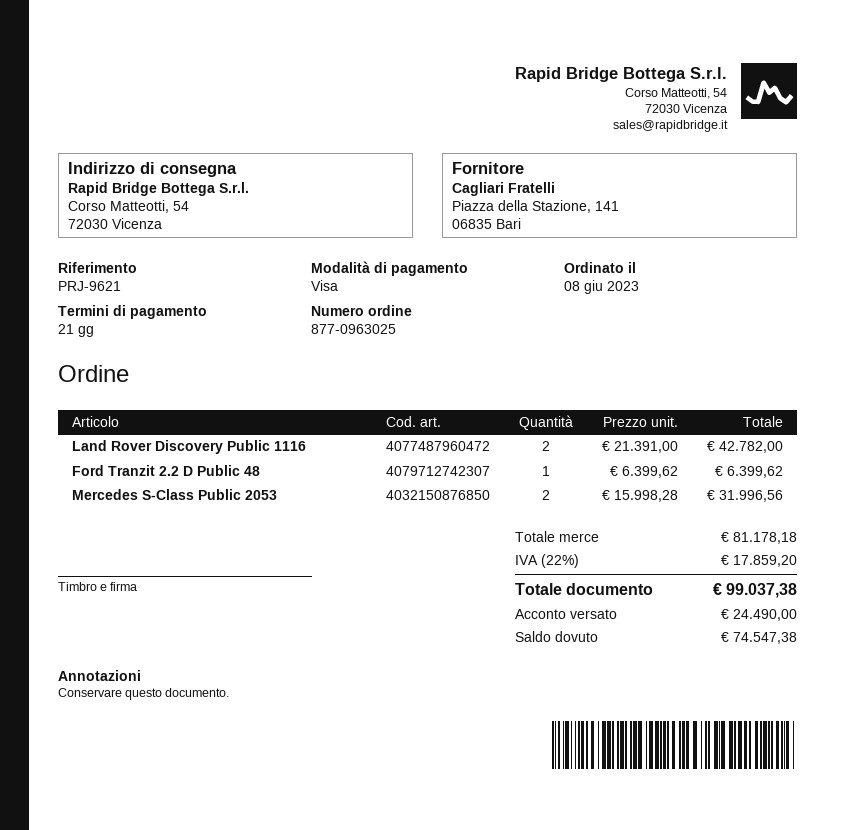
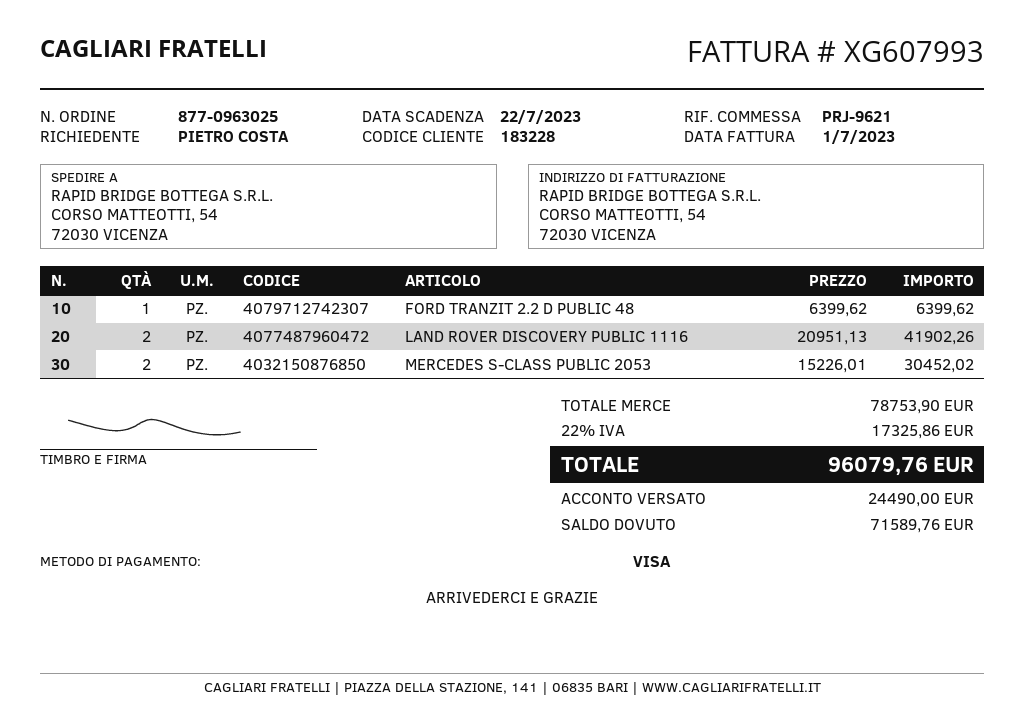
Land Rover Discovery Public 1116: 2 x 21391.00 = 42782.00 -> 2 x 20951.13 = 41902.26
Mercedes S-Class Public 2053: 2 x 15998.28 = 31996.56 -> 2 x 15226.01 = 30452.02
subtotal: 81178.18 -> 78753.90
tax: 22% = 17859.20 -> 22% = 17325.86
total: 99037.38 -> 96079.76
balance: 74547.38 -> 71589.76

